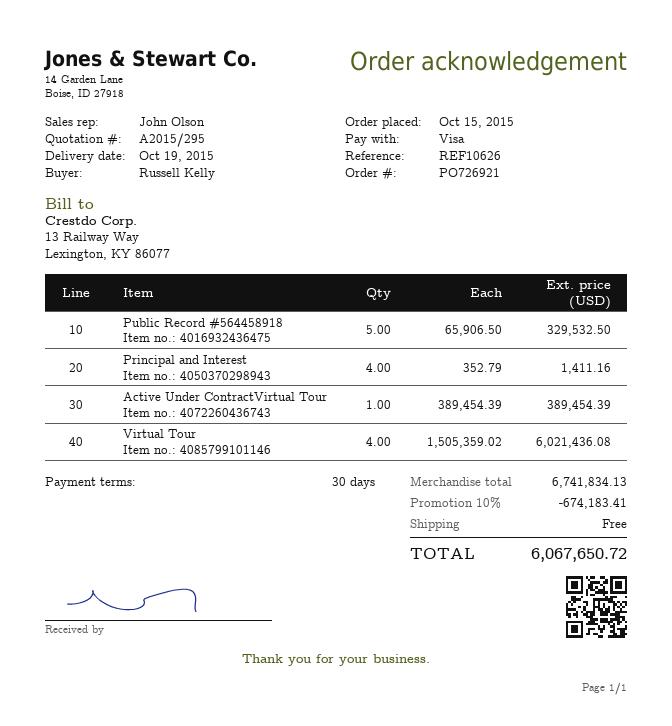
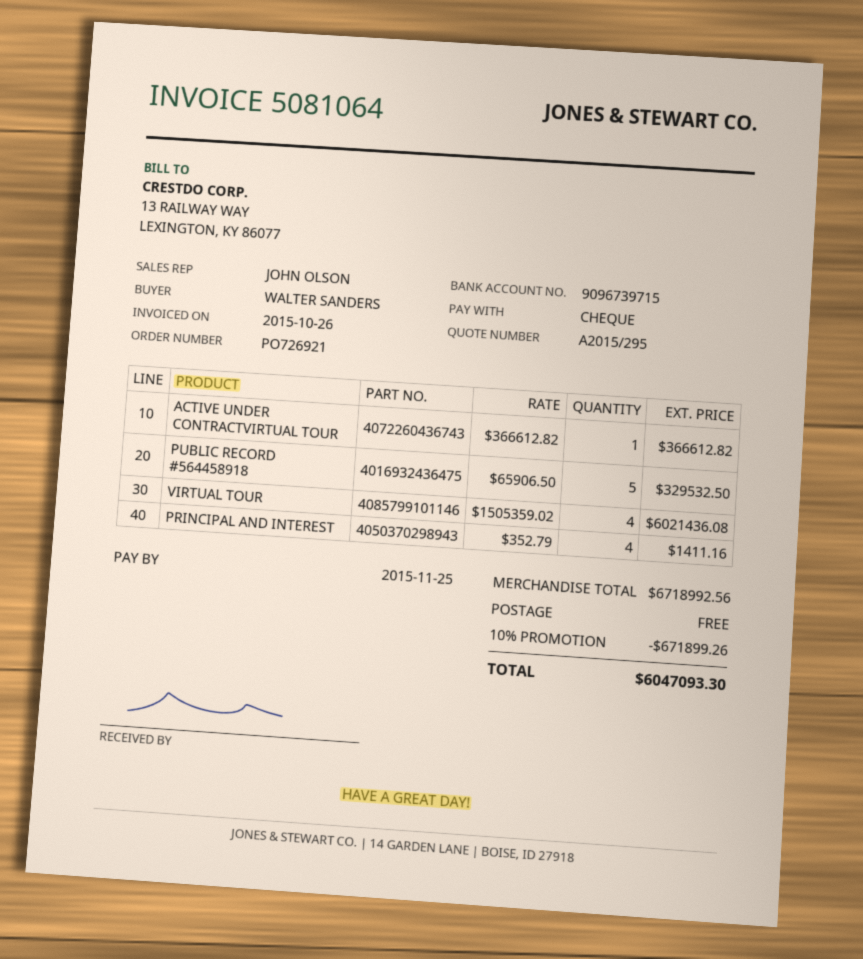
ordered by: Russell Kelly -> WALTER SANDERS
payment method: Visa -> cheque
Active Under ContractVirtual Tour: 1 x 389454.39 = 389454.39 -> 1 x 366612.82 = 366612.82
subtotal: 6741834.13 -> 6718992.56
discount: 10% = 674183.41 -> 10% = 671899.26
total: 6067650.72 -> 6047093.30

